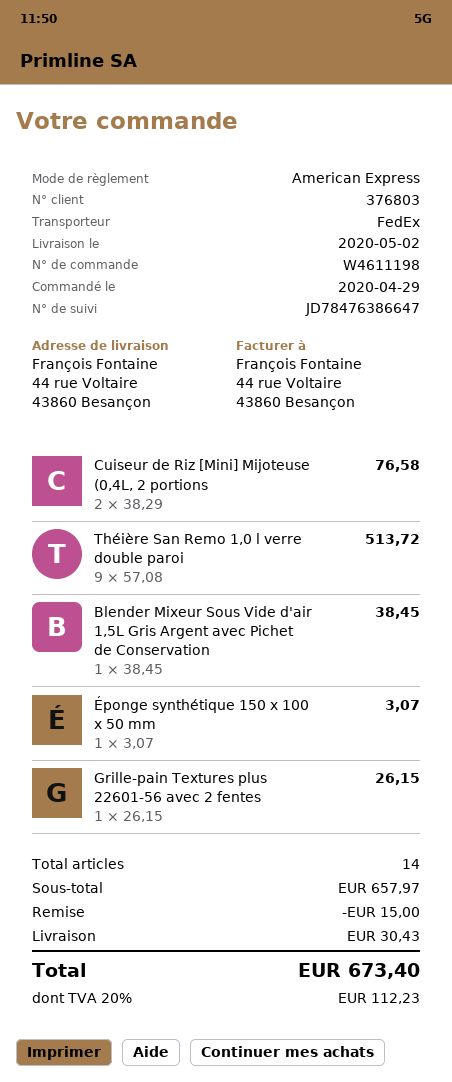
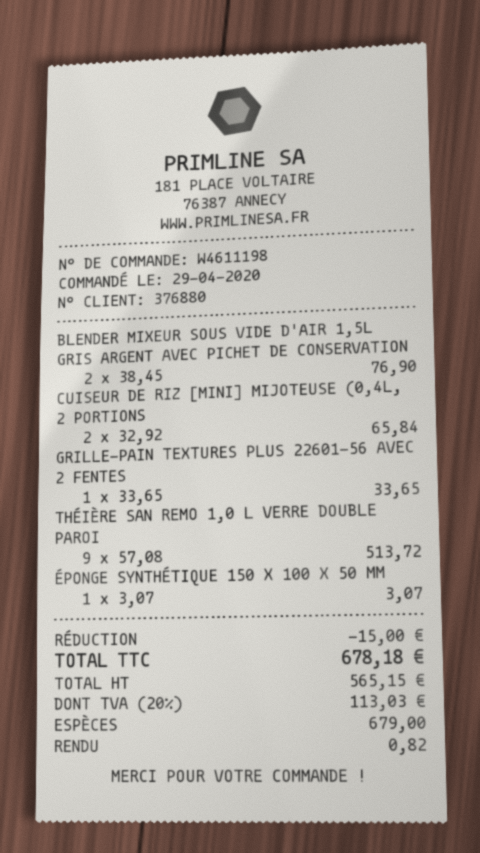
customer number: 376803 -> 376880
payment method: American Express -> cash
Cuiseur de Riz [Mini] Mijoteuse (0,4L, 2 portions: 2 x 38.29 = 76.58 -> 2 x 32.92 = 65.84
Blender Mixeur Sous Vide d'air 1,5L Gris Argent avec Pichet de Conservation: 1 x 38.45 = 38.45 -> 2 x 38.45 = 76.90
Grille-pain Textures plus 22601-56 avec 2 fentes: 1 x 26.15 = 26.15 -> 1 x 33.65 = 33.65
shipping: 30.43 -> none
tax: 20% = 112.23 -> 20% = 113.03
total: 673.40 -> 678.18

